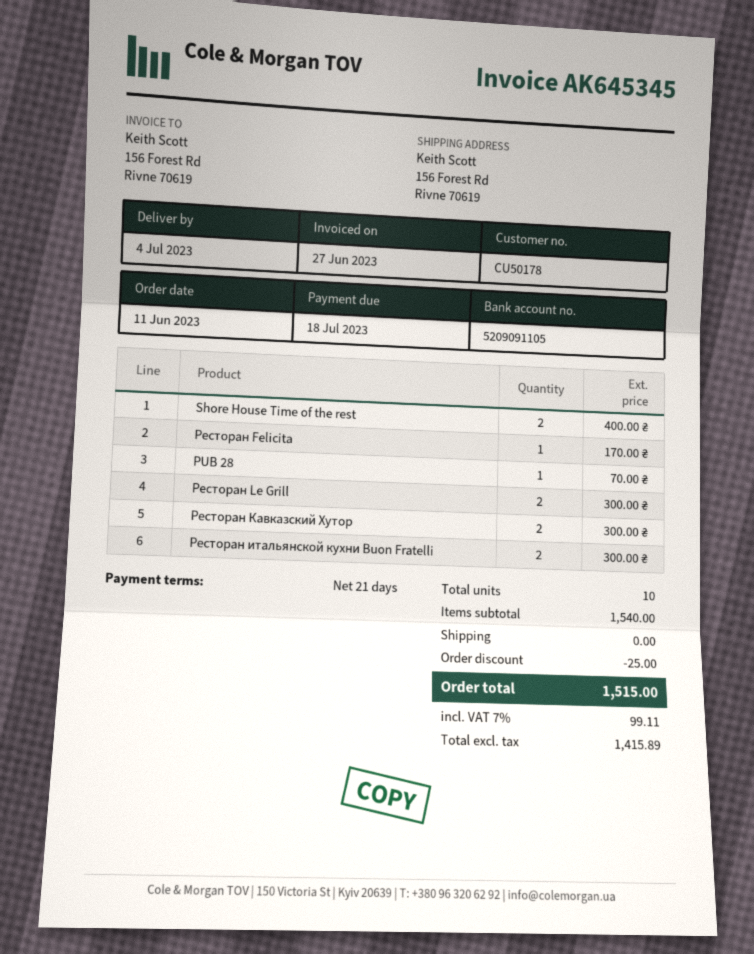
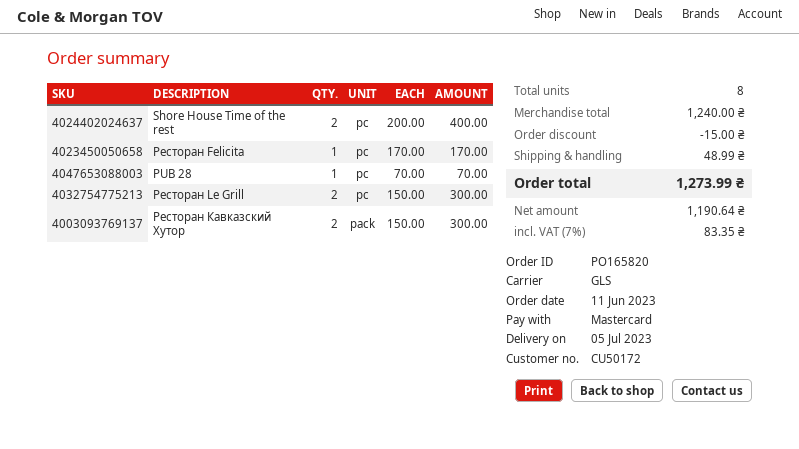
delivery date: 2023-07-04 -> 2023-07-05
customer number: CU50178 -> CU50172
Ресторан итальянской кухни Buon Fratelli: 2 for 300.00 -> none
total quantity: 10 -> 8
subtotal: 1540.00 -> 1240.00
discount: 25.00 -> 15.00
shipping: 0.00 -> 48.99
net: 1415.89 -> 1190.64
tax: 7% = 99.11 -> 7% = 83.35
total: 1515.00 -> 1273.99

